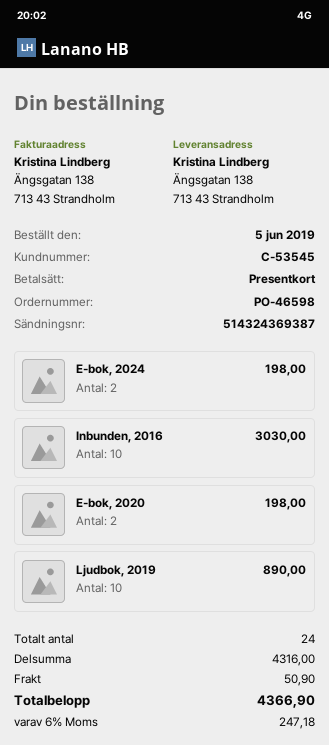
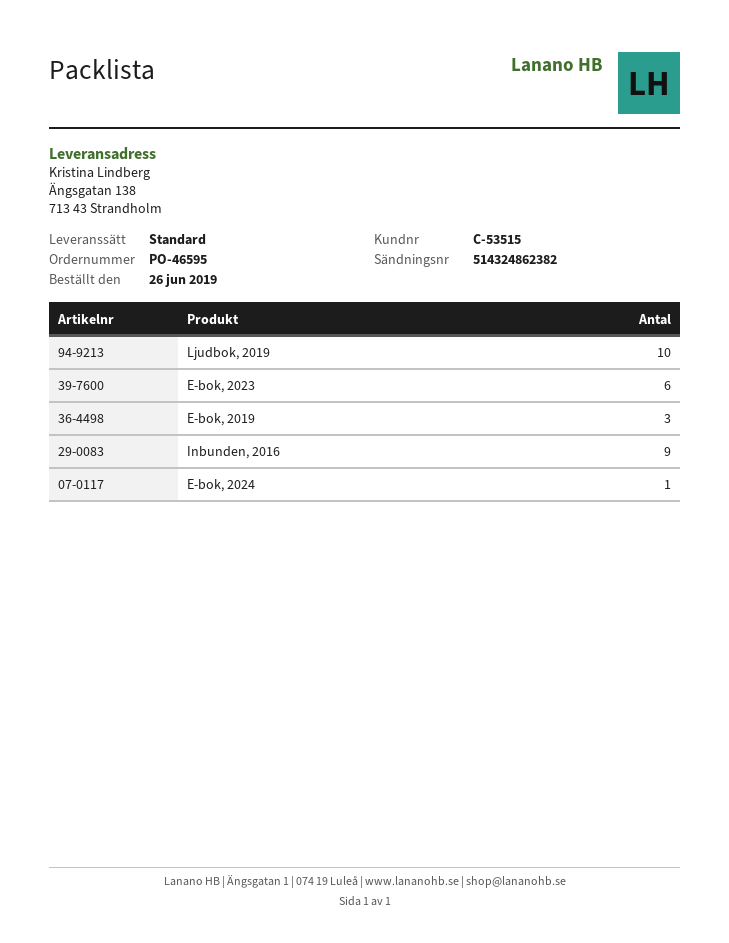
order number: PO-46598 -> PO-46595
order date: 2019-06-05 -> 2019-06-26
customer number: C-53545 -> C-53515
tracking number: 514324369387 -> 514324862382
E-bok, 2024: 2 -> 1
Inbunden, 2016: 10 -> 9
E-bok, 2020: 2 -> none
E-bok, 2023: none -> 6
E-bok, 2019: none -> 3

